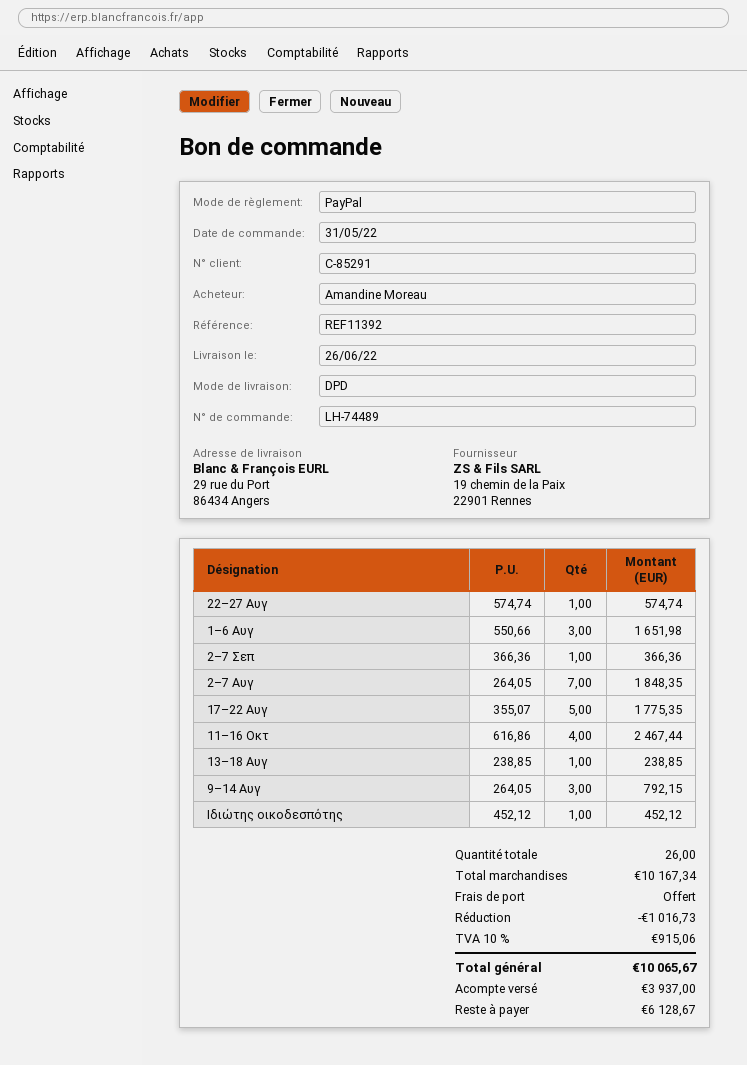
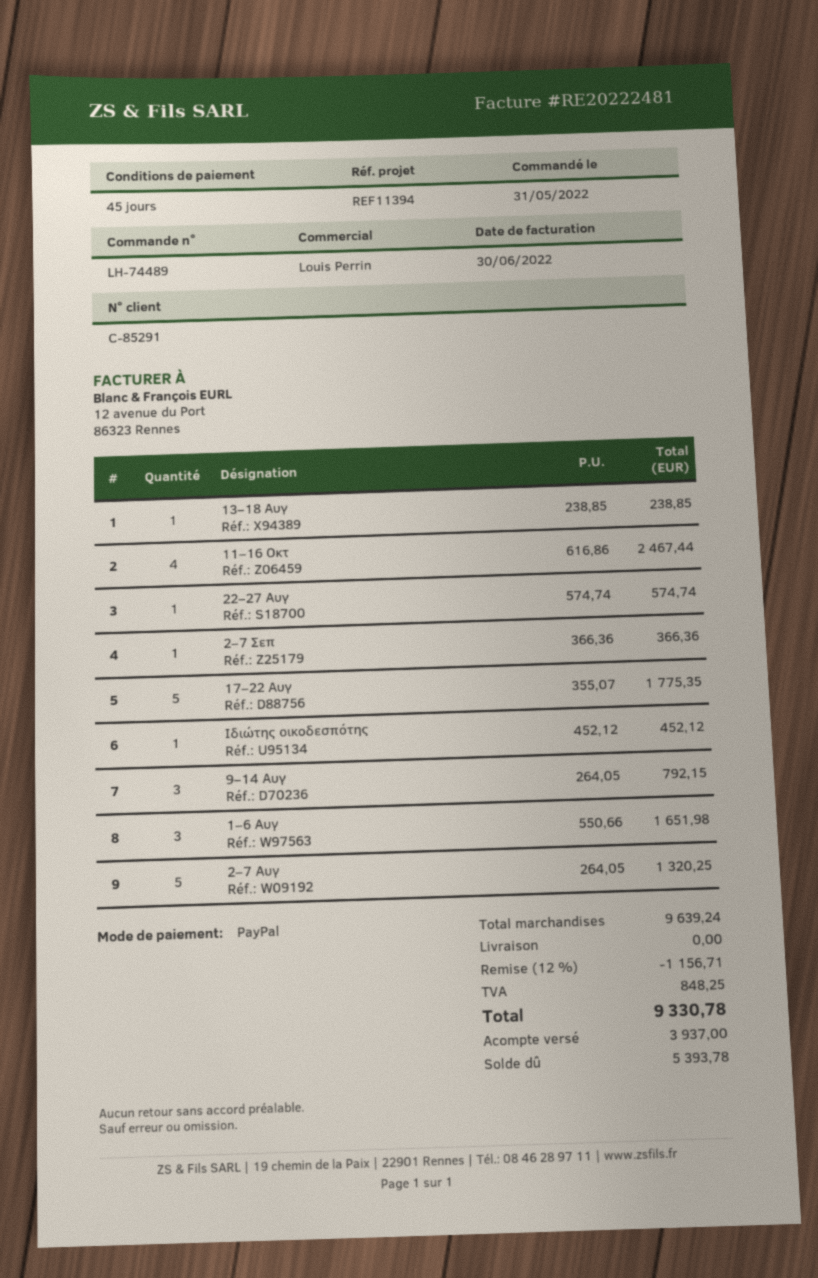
reference: REF11392 -> REF11394
2–7 Αυγ: 7 x 264.05 = 1848.35 -> 5 x 264.05 = 1320.25
subtotal: 10167.34 -> 9639.24
discount: 1016.73 -> 1156.71
tax: 915.06 -> 848.25
total: 10065.67 -> 9330.78
balance: 6128.67 -> 5393.78

